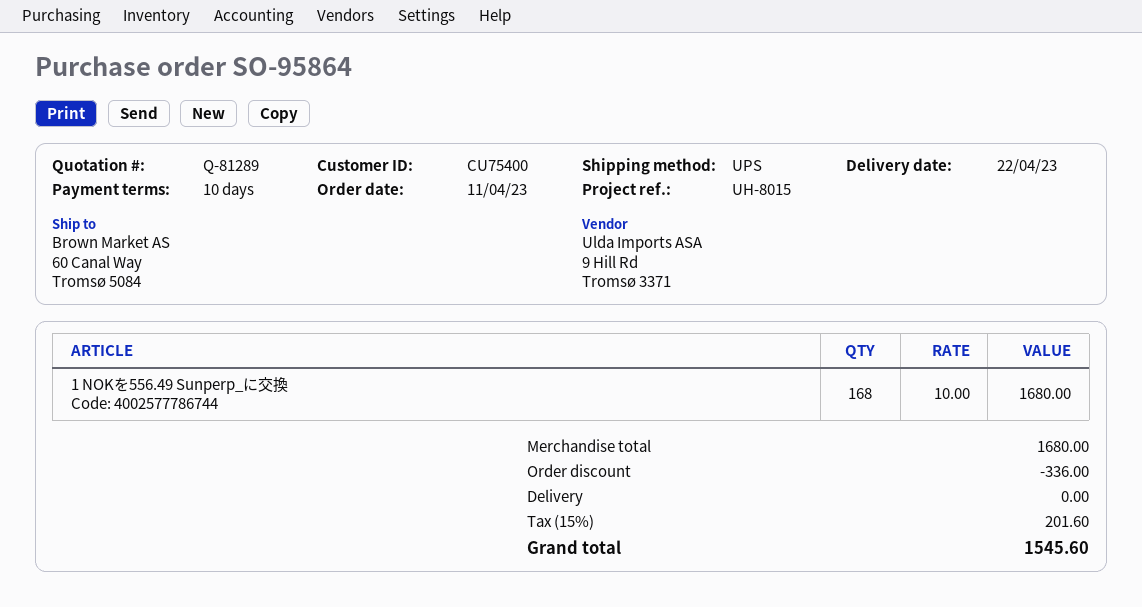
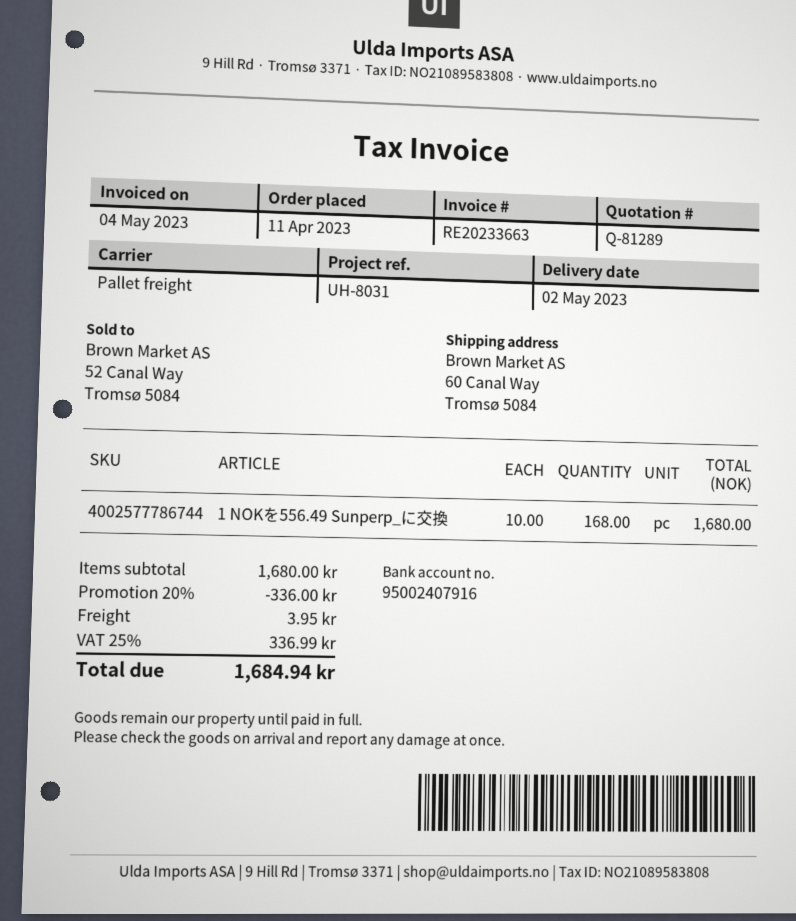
delivery date: 2023-04-22 -> 2023-05-02
reference: UH-8015 -> UH-8031
shipping method: UPS -> pallet freight
shipping: 0.00 -> 3.95
tax: 15% = 201.60 -> 25% = 336.99
total: 1545.60 -> 1684.94

